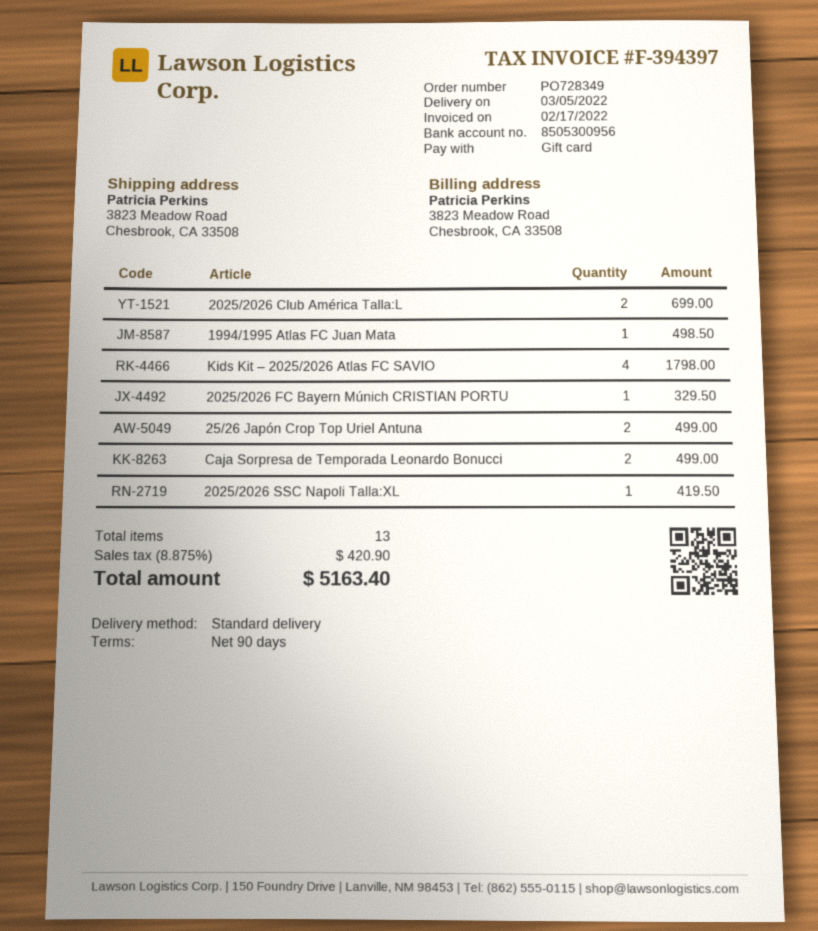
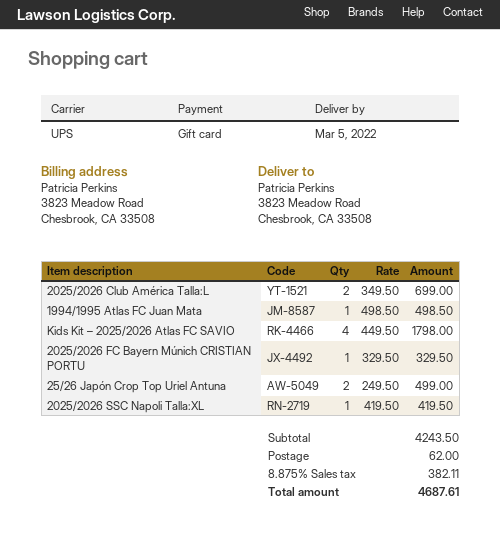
shipping method: standard -> UPS
Caja Sorpresa de Temporada Leonardo Bonucci: 2 for 499.00 -> none
shipping: none -> 62.00
tax: 8.875% = 420.90 -> 8.875% = 382.11
total: 5163.40 -> 4687.61

